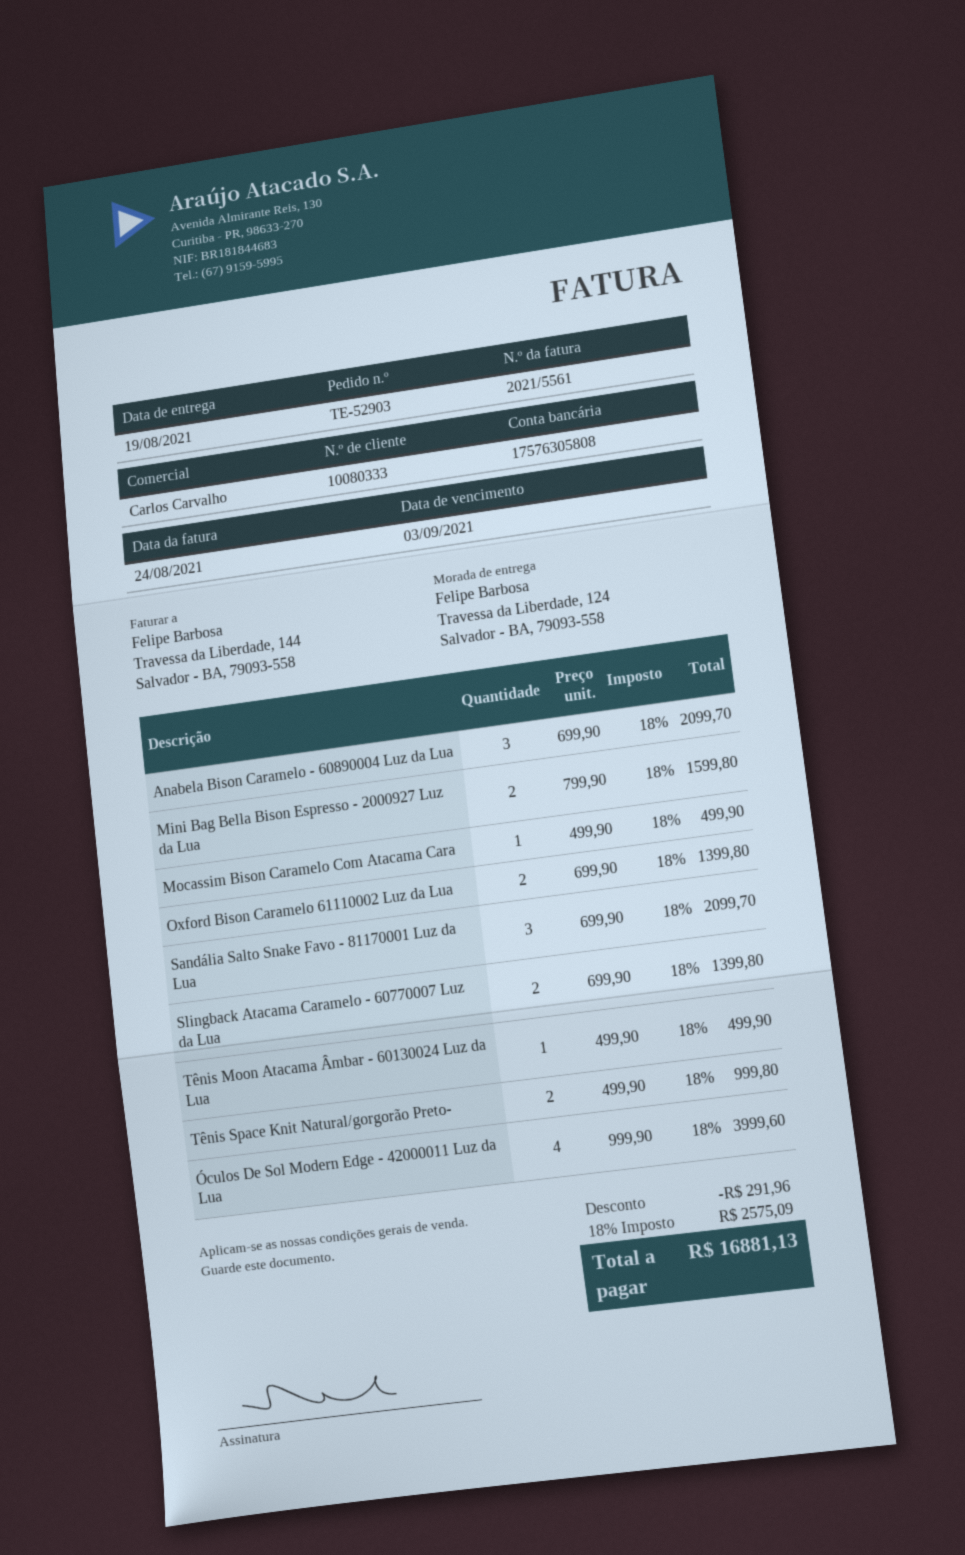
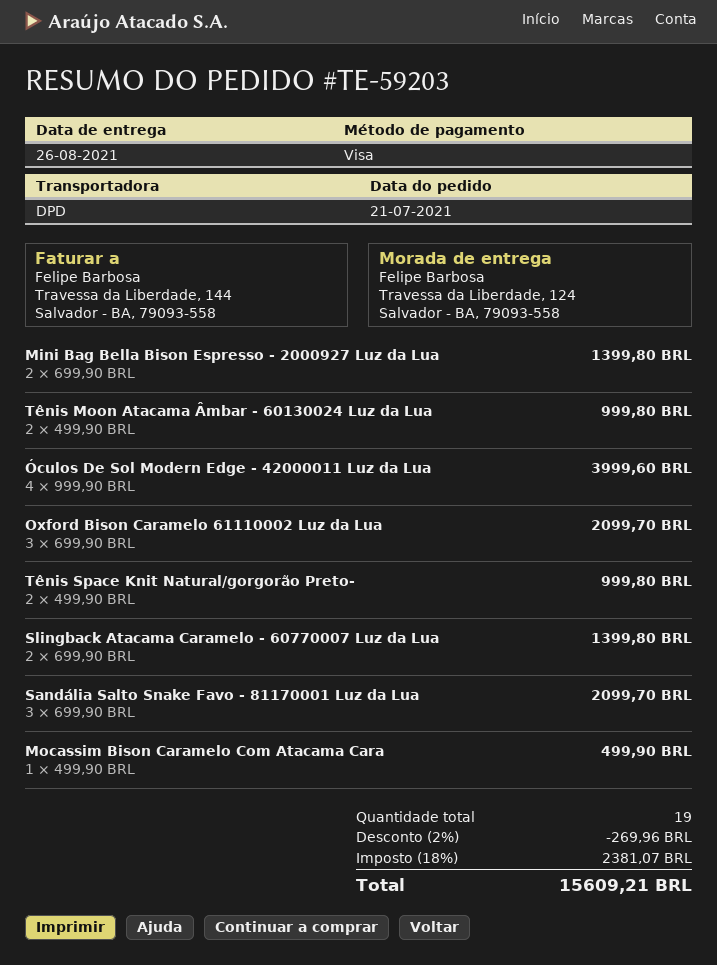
order number: TE-52903 -> TE-59203
delivery date: 2021-08-19 -> 2021-08-26
Anabela Bison Caramelo - 60890004 Luz da Lua: 3 x 699.90 = 2099.70 -> none
Mini Bag Bella Bison Espresso - 2000927 Luz da Lua: 2 x 799.90 = 1599.80 -> 2 x 699.90 = 1399.80
Oxford Bison Caramelo 61110002 Luz da Lua: 2 x 699.90 = 1399.80 -> 3 x 699.90 = 2099.70
Tênis Moon Atacama Âmbar - 60130024 Luz da Lua: 1 x 499.90 = 499.90 -> 2 x 499.90 = 999.80
discount: 291.96 -> 269.96
tax: 18% = 2575.09 -> 18% = 2381.07
total: 16881.13 -> 15609.21

